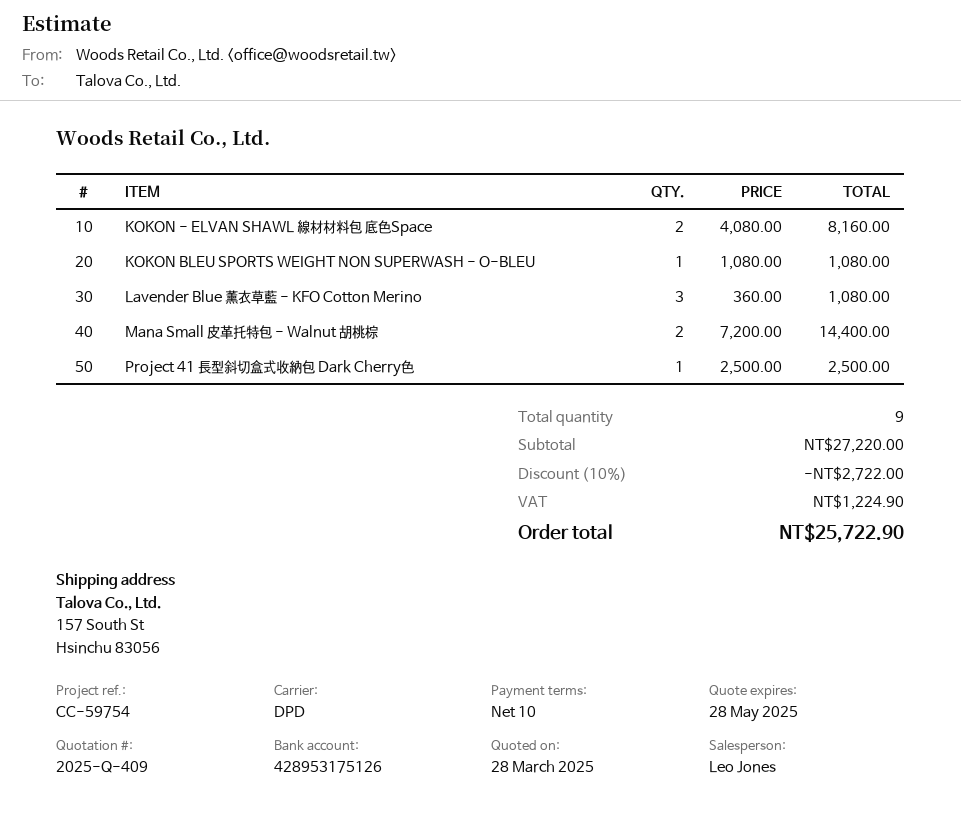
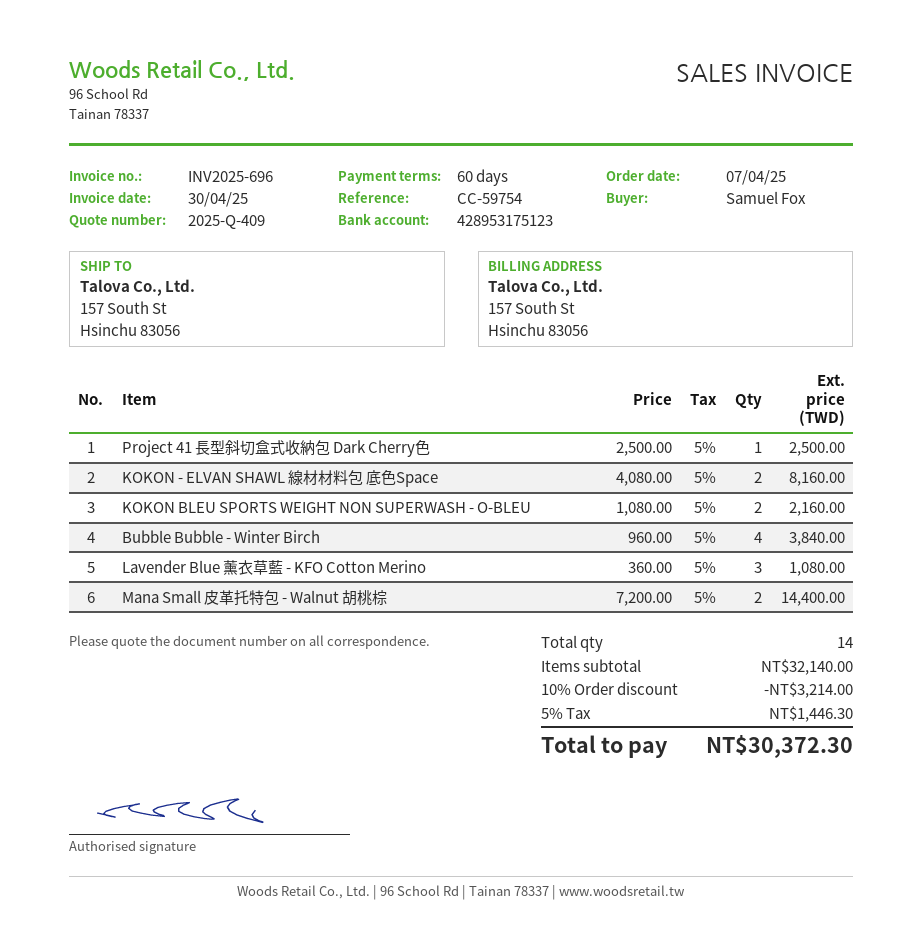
payment terms: 10 days -> 60 days
bank account: 428953175126 -> 428953175123
KOKON BLEU SPORTS WEIGHT NON SUPERWASH - O-BLEU: 1 x 1080.00 = 1080.00 -> 2 x 1080.00 = 2160.00
Bubble Bubble - Winter Birch: none -> 4 x 960.00 = 3840.00
total quantity: 9 -> 14
subtotal: 27220.00 -> 32140.00
discount: 10% = 2722.00 -> 10% = 3214.00
tax: 1224.90 -> 1446.30
total: 25722.90 -> 30372.30

